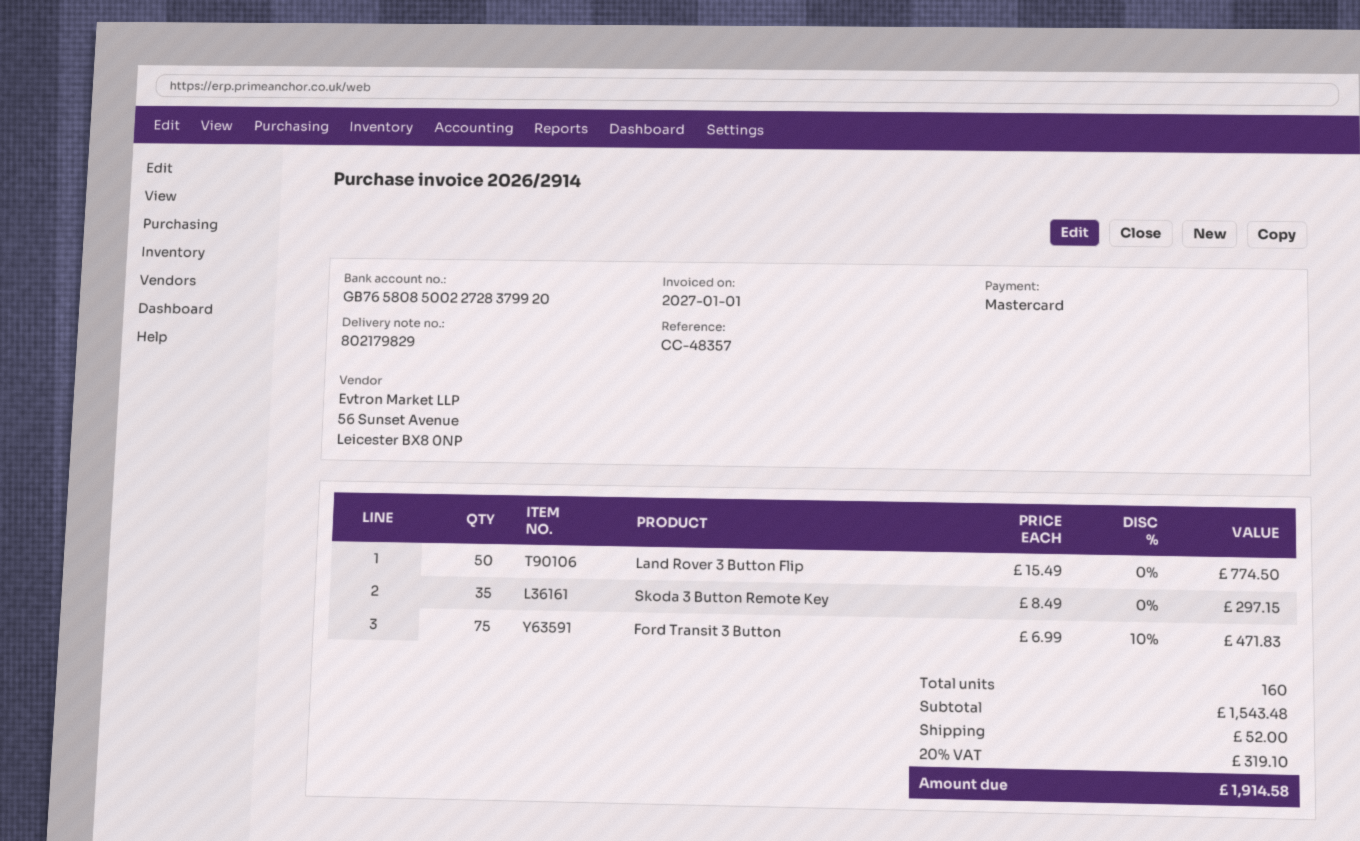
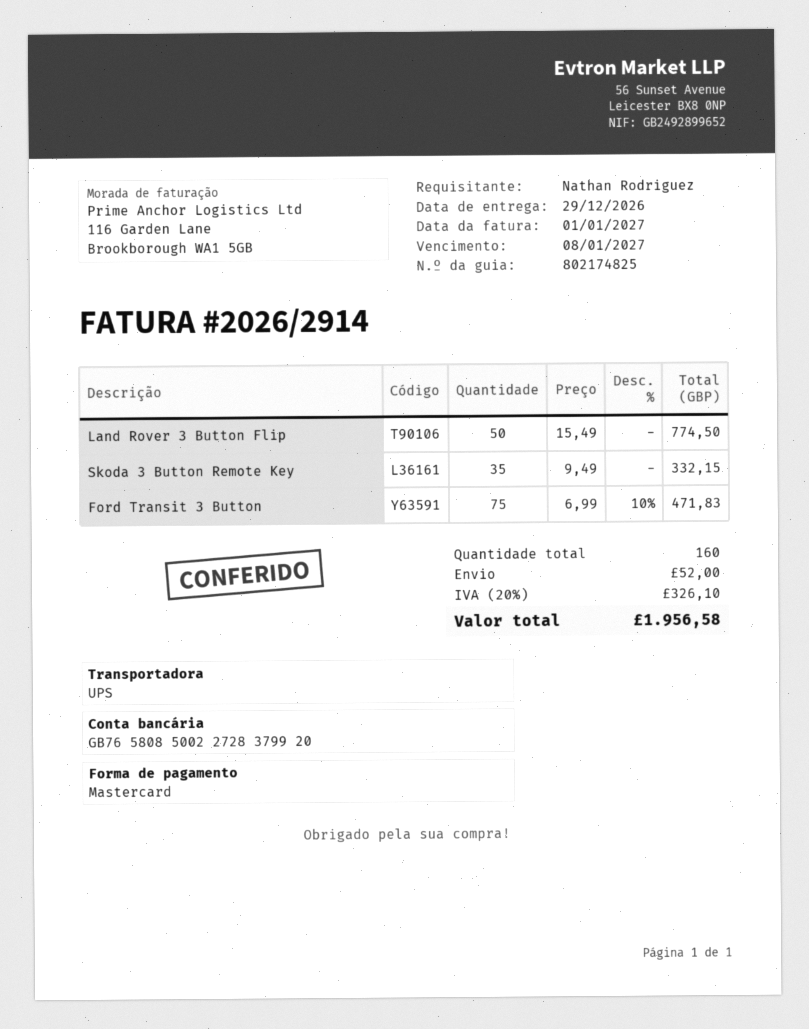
delivery note number: 802179829 -> 802174825
Skoda 3 Button Remote Key: 35 x 8.49 = 297.15 -> 35 x 9.49 = 332.15
tax: 20% = 319.10 -> 20% = 326.10
total: 1914.58 -> 1956.58

